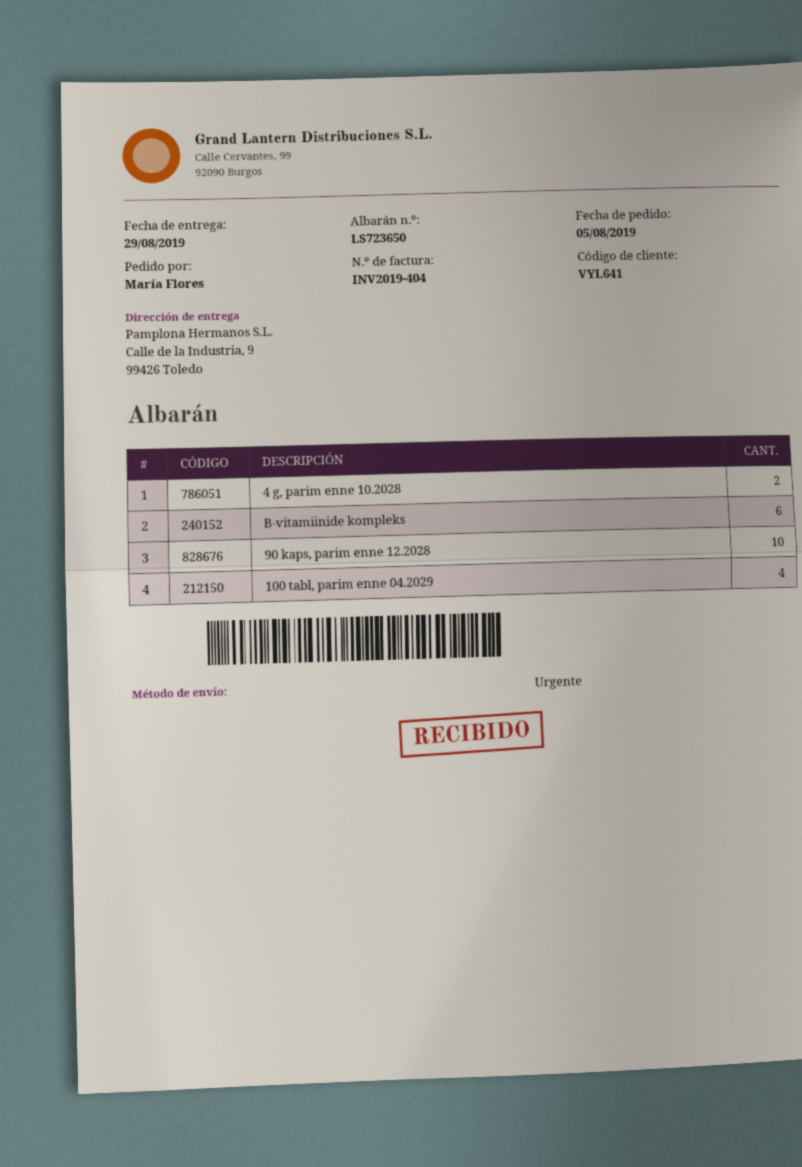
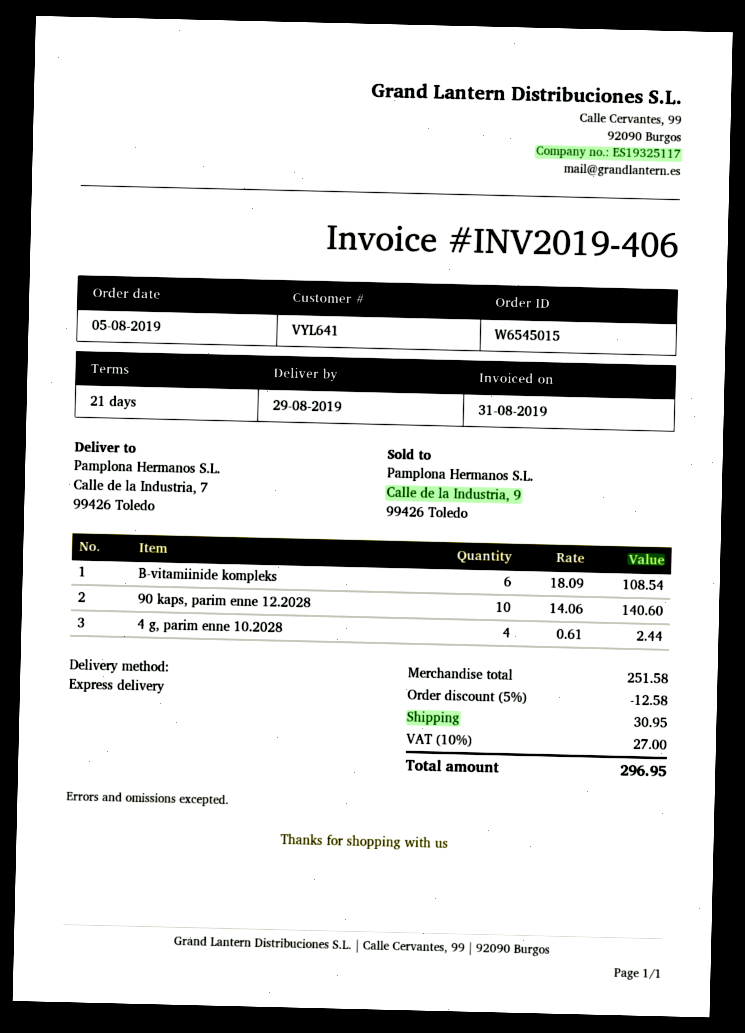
invoice number: INV2019-404 -> INV2019-406
ship to: Calle de la Industria, 9, 99426 Toledo -> Calle de la Industria, 7, 99426 Toledo
4 g, parim enne 10.2028: 2 -> 4
100 tabl, parim enne 04.2029: 4 -> none

